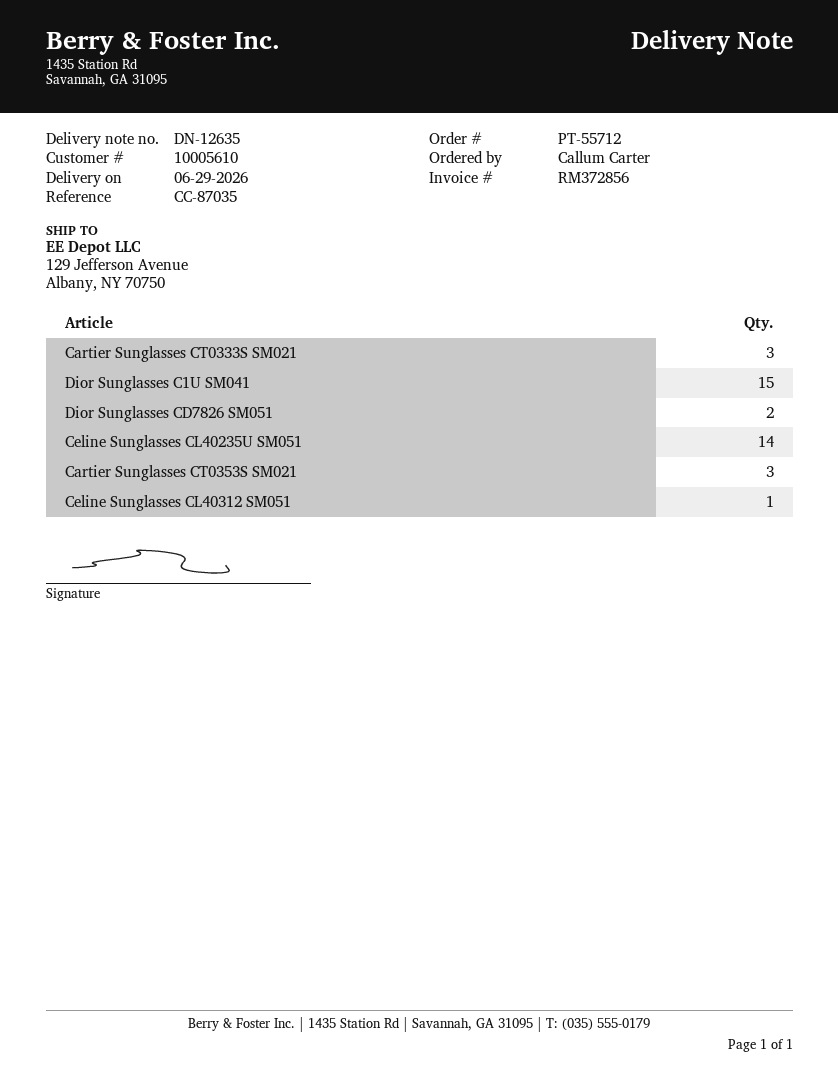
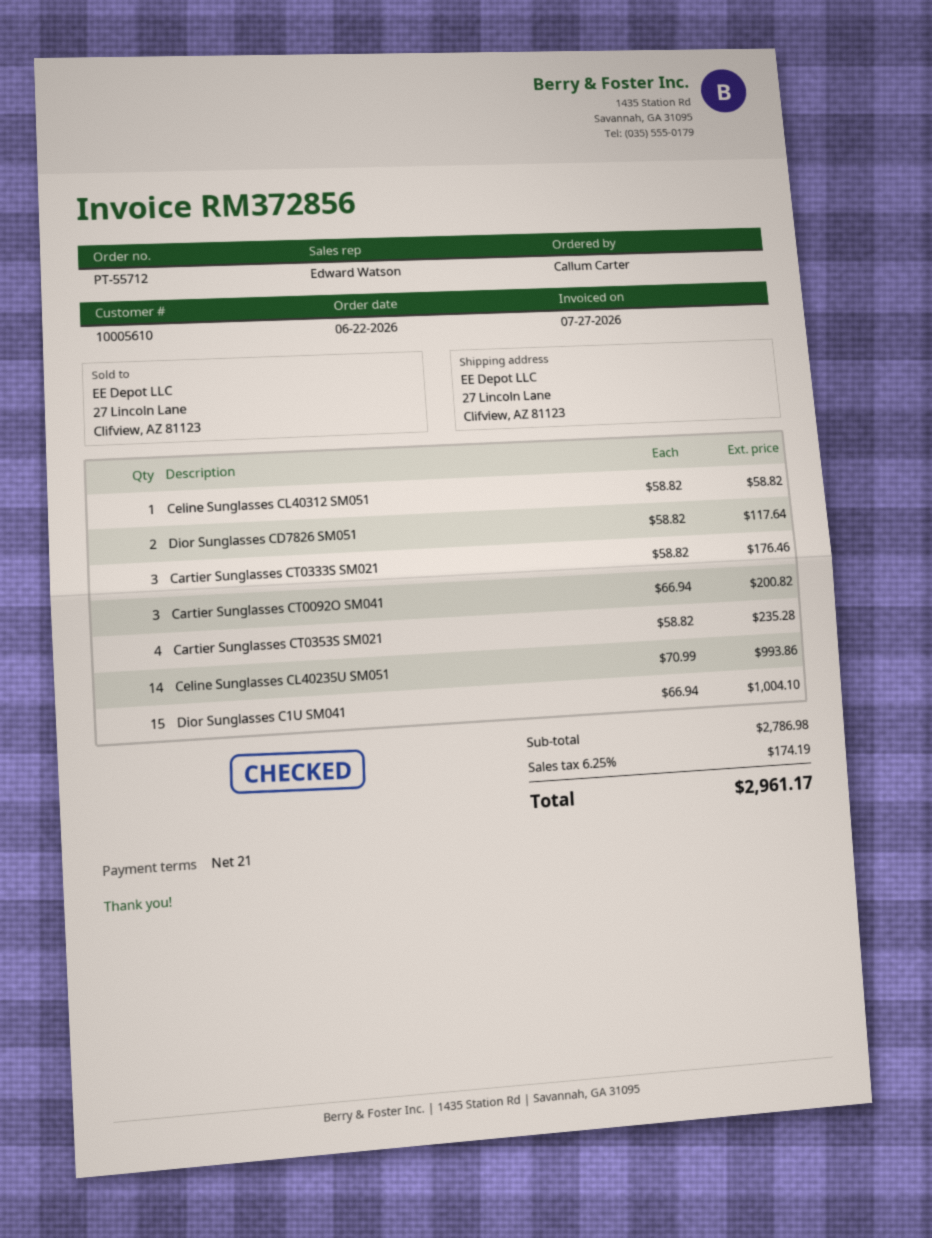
ship to: 129 Jefferson Avenue, Albany, NY 70750 -> 27 Lincoln Lane, Clifview, AZ 81123
Cartier Sunglasses CT0353S SM021: 3 -> 4
Cartier Sunglasses CT0092O SM041: none -> 3

